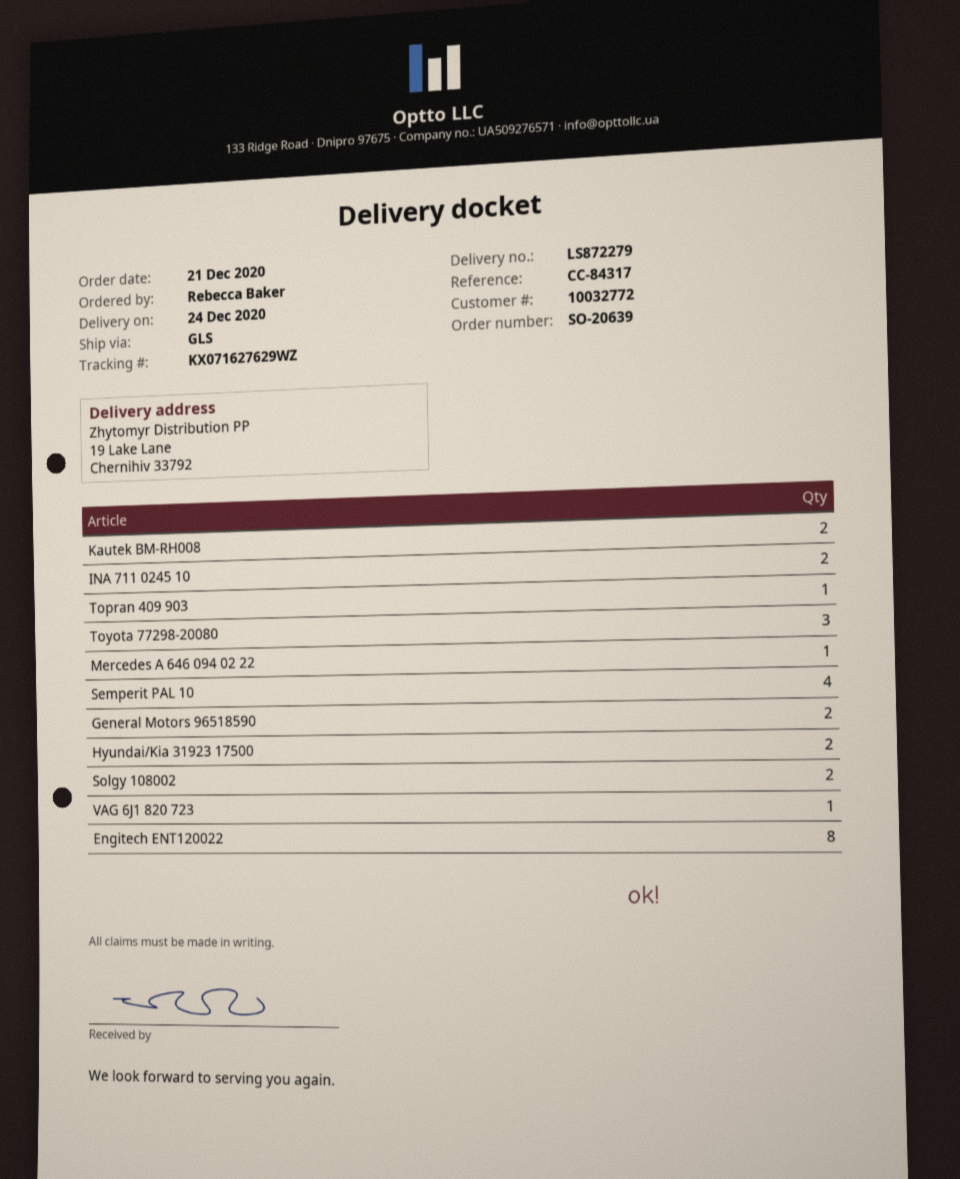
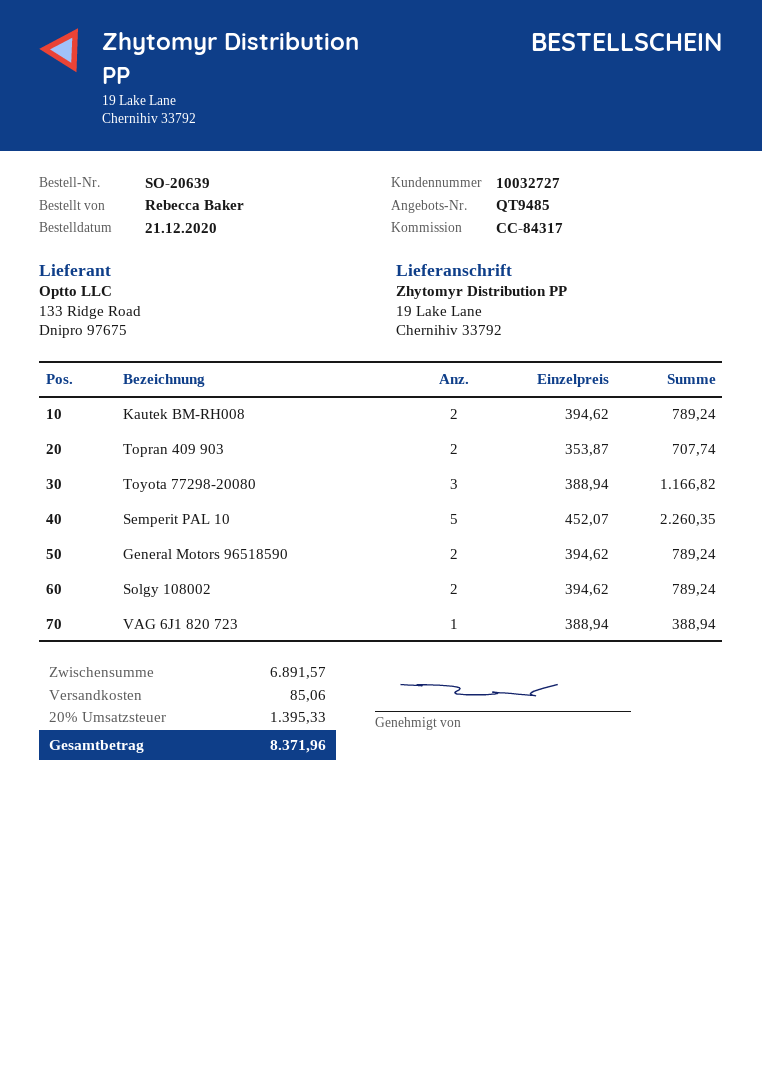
customer number: 10032772 -> 10032727
INA 711 0245 10: 2 -> none
Topran 409 903: 1 -> 2
Mercedes A 646 094 02 22: 1 -> none
Semperit PAL 10: 4 -> 5
Hyundai/Kia 31923 17500: 2 -> none
Engitech ENT120022: 8 -> none

